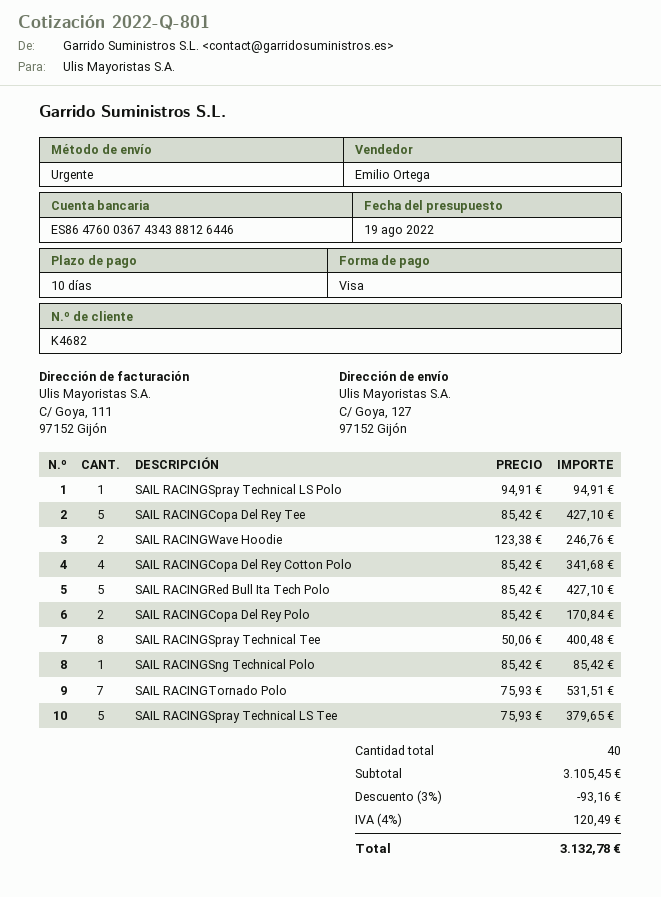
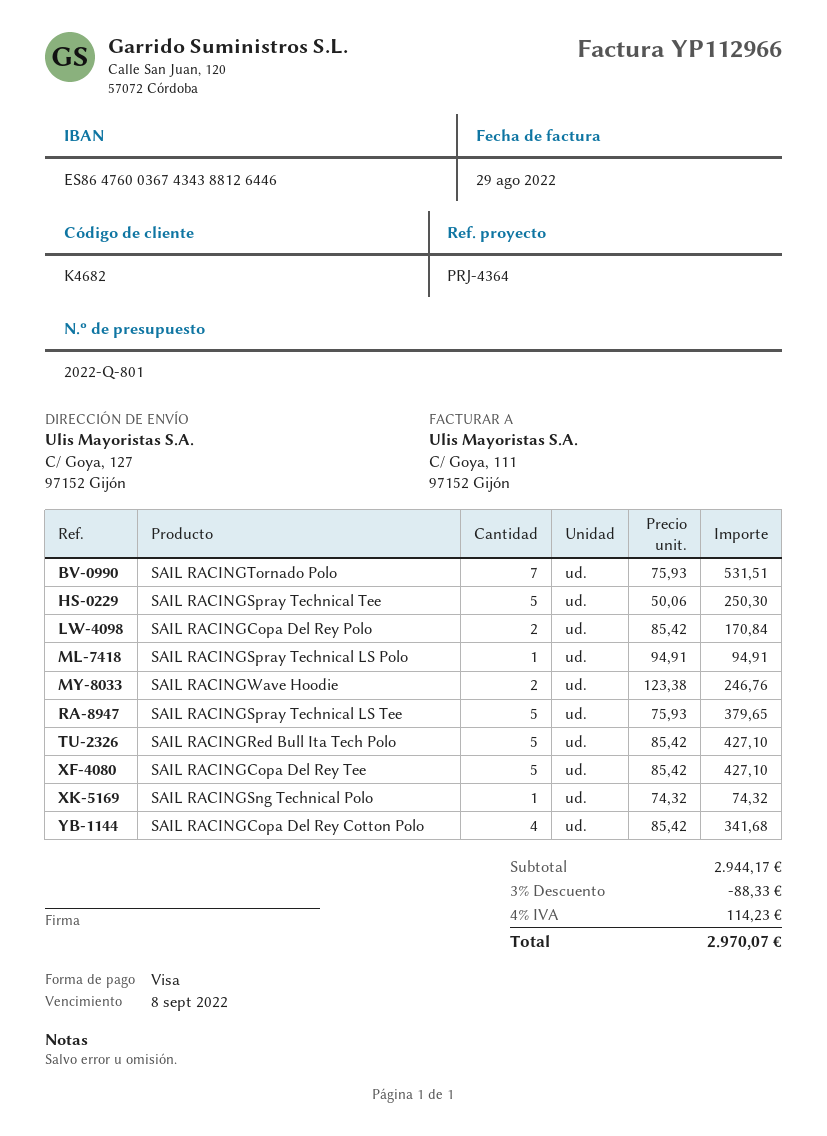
SAIL RACINGSpray Technical Tee: 8 x 50.06 = 400.48 -> 5 x 50.06 = 250.30
SAIL RACINGSng Technical Polo: 1 x 85.42 = 85.42 -> 1 x 74.32 = 74.32
subtotal: 3105.45 -> 2944.17
discount: 3% = 93.16 -> 3% = 88.33
tax: 4% = 120.49 -> 4% = 114.23
total: 3132.78 -> 2970.07

